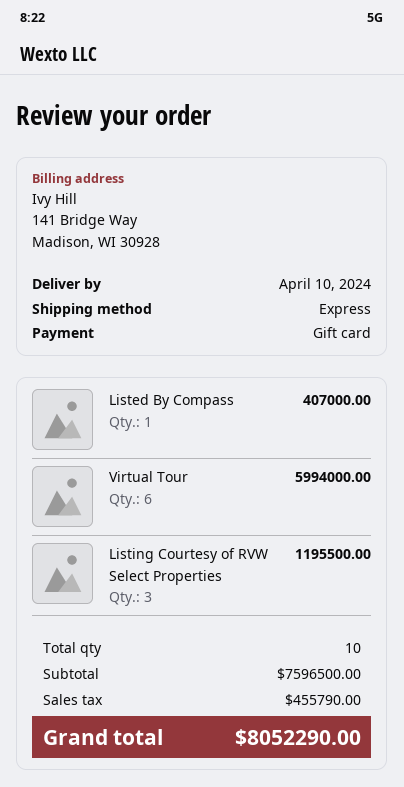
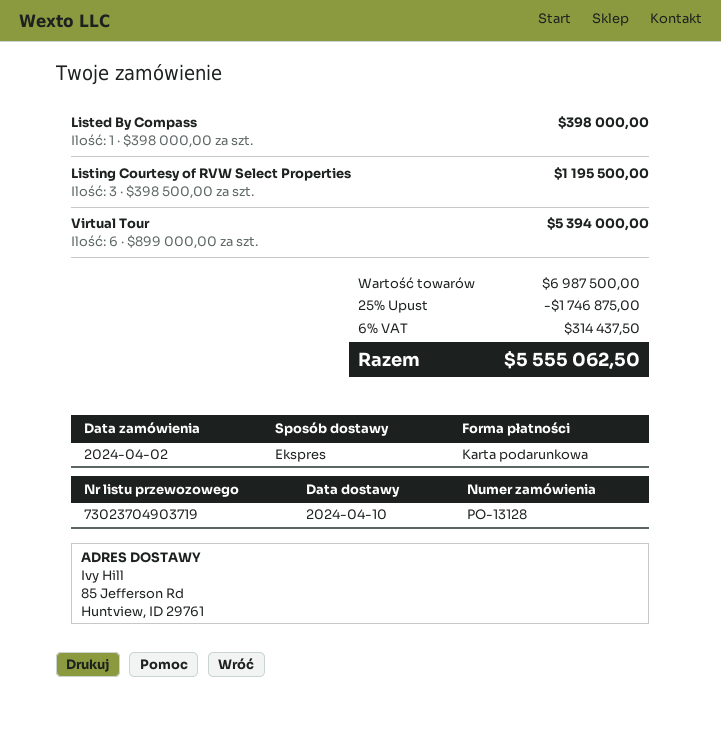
Listed By Compass: 1 for 407000.00 -> 1 for 398000.00
Virtual Tour: 6 for 5994000.00 -> 6 for 5394000.00
subtotal: 7596500.00 -> 6987500.00
discount: none -> 25% = 1746875.00
tax: 455790.00 -> 314437.50
total: 8052290.00 -> 5555062.50

